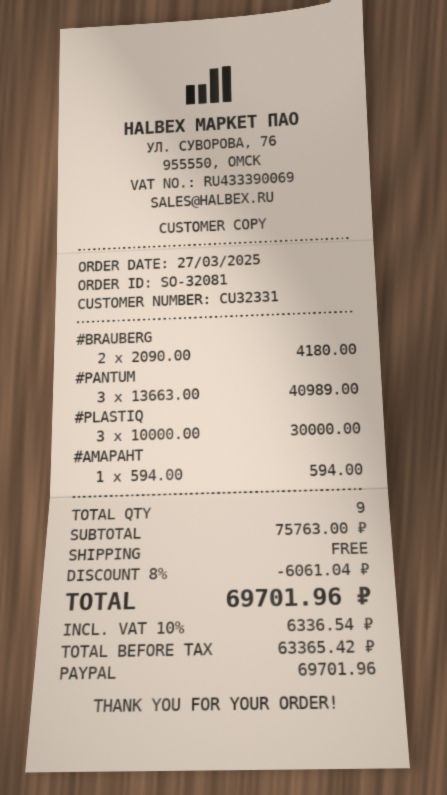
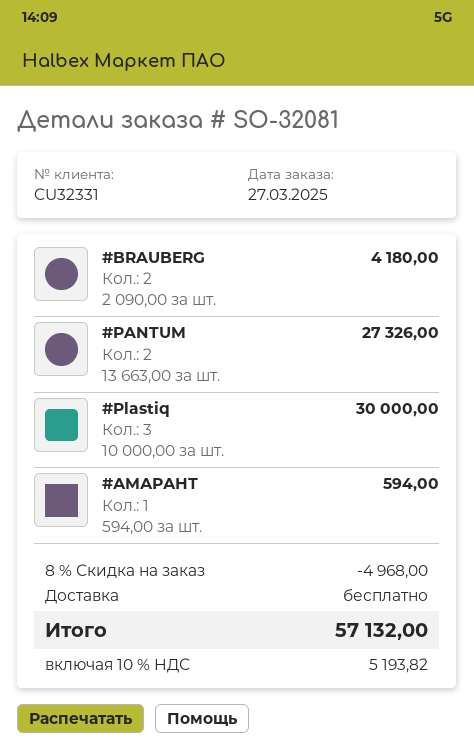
#PANTUM: 3 x 13663.00 = 40989.00 -> 2 x 13663.00 = 27326.00
discount: 8% = 6061.04 -> 8% = 4968.00
tax: 10% = 6336.54 -> 10% = 5193.82
total: 69701.96 -> 57132.00

